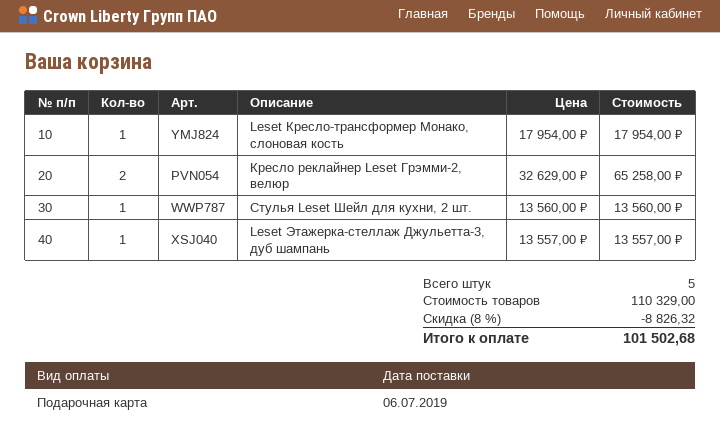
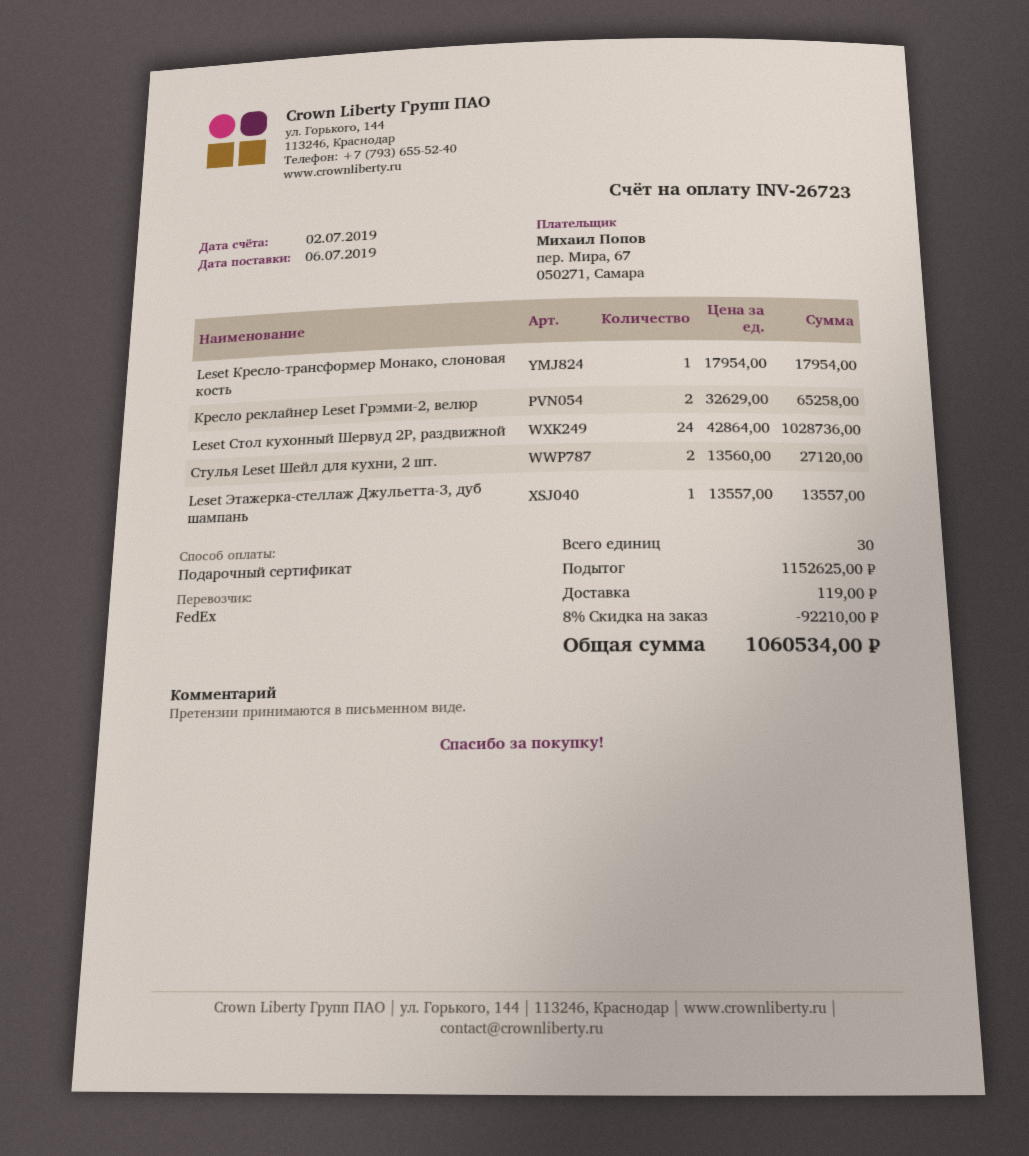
Стулья Leset Шейл для кухни, 2 шт.: 1 x 13560.00 = 13560.00 -> 2 x 13560.00 = 27120.00
Leset Стол кухонный Шервуд 2Р, раздвижной: none -> 24 x 42864.00 = 1028736.00
total quantity: 5 -> 30
subtotal: 110329.00 -> 1152625.00
discount: 8% = 8826.32 -> 8% = 92210.00
shipping: none -> 119.00
total: 101502.68 -> 1060534.00

